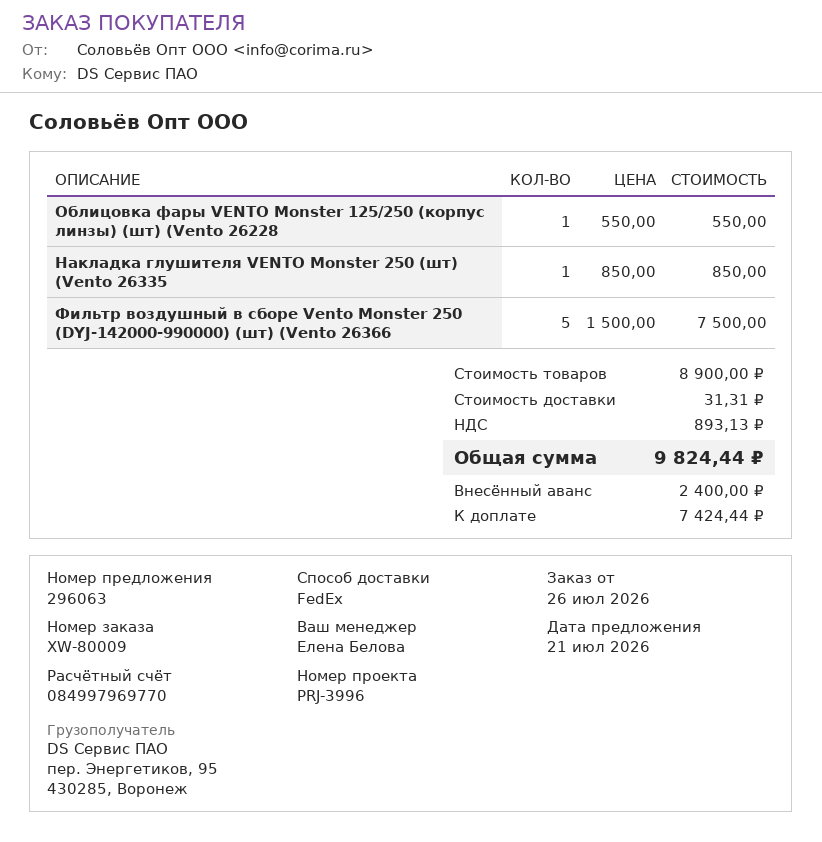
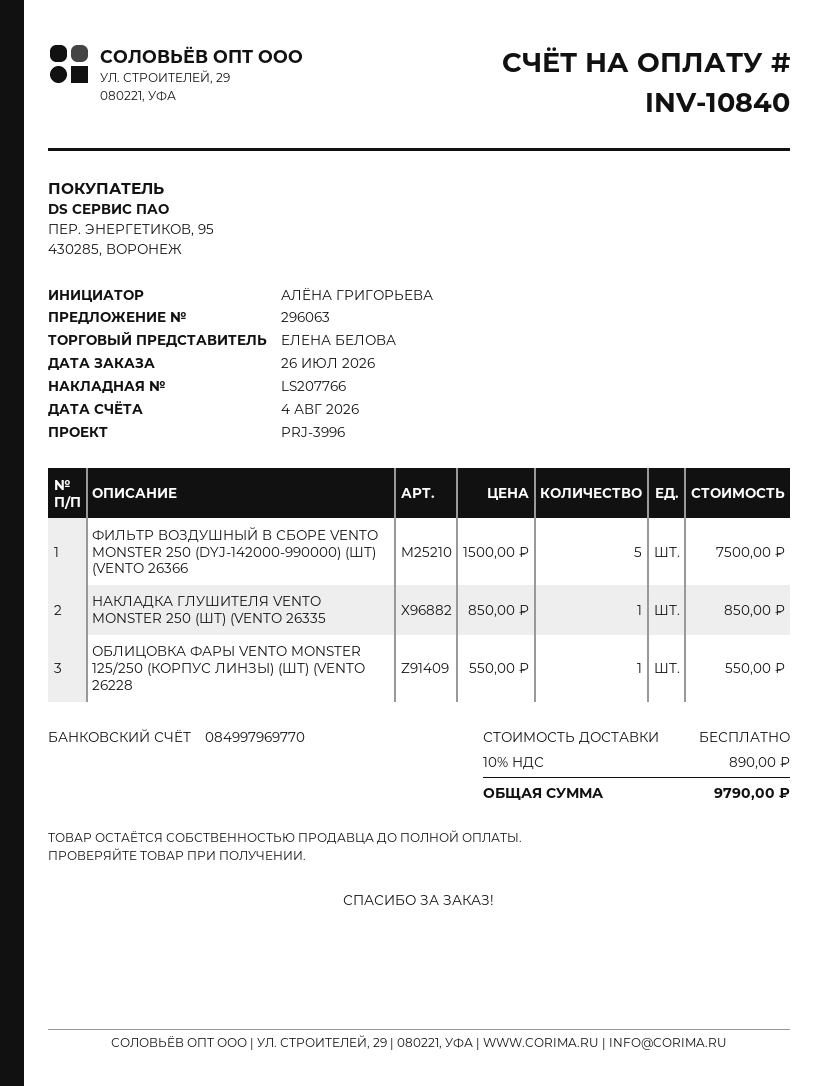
shipping: 31.31 -> 0.00
tax: 893.13 -> 890.00
total: 9824.44 -> 9790.00

